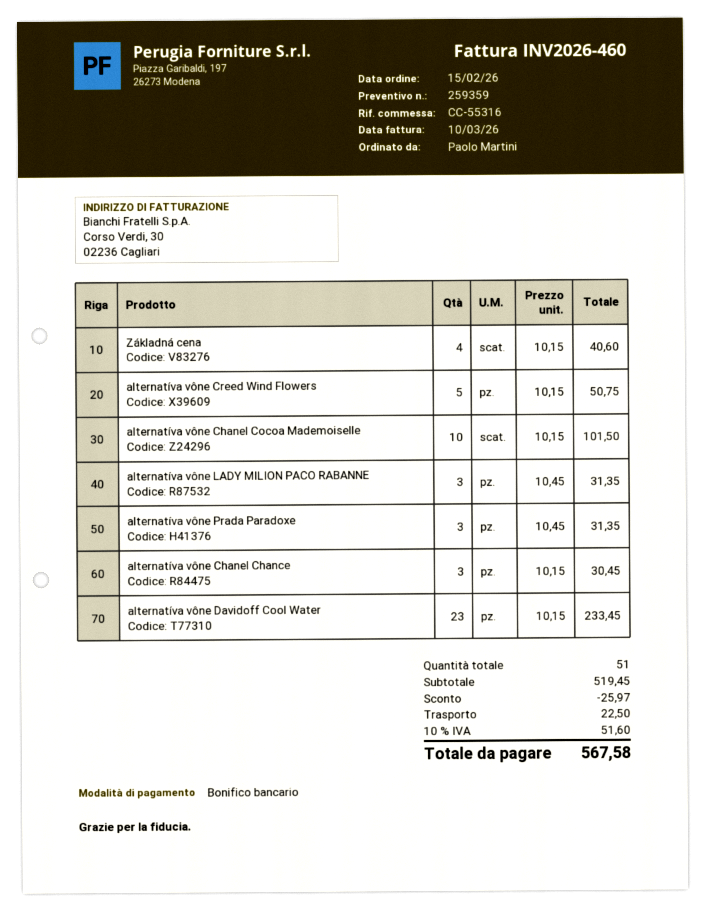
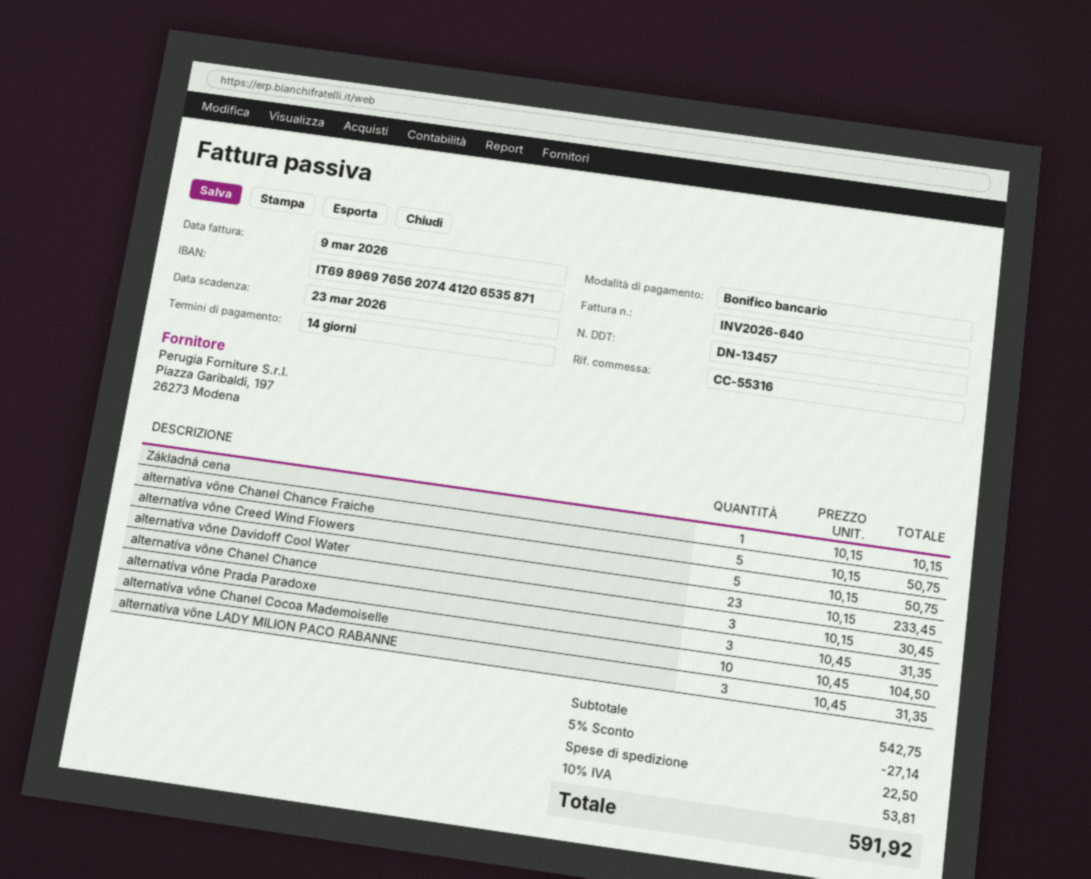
invoice number: INV2026-460 -> INV2026-640
invoice date: 2026-03-10 -> 2026-03-09
Základná cena: 4 x 10.15 = 40.60 -> 1 x 10.15 = 10.15
alternatíva vône Chanel Cocoa Mademoiselle: 10 x 10.15 = 101.50 -> 10 x 10.45 = 104.50
alternatíva vône Chanel Chance Fraiche: none -> 5 x 10.15 = 50.75
subtotal: 519.45 -> 542.75
discount: 25.97 -> 27.14
tax: 10% = 51.60 -> 10% = 53.81
total: 567.58 -> 591.92

